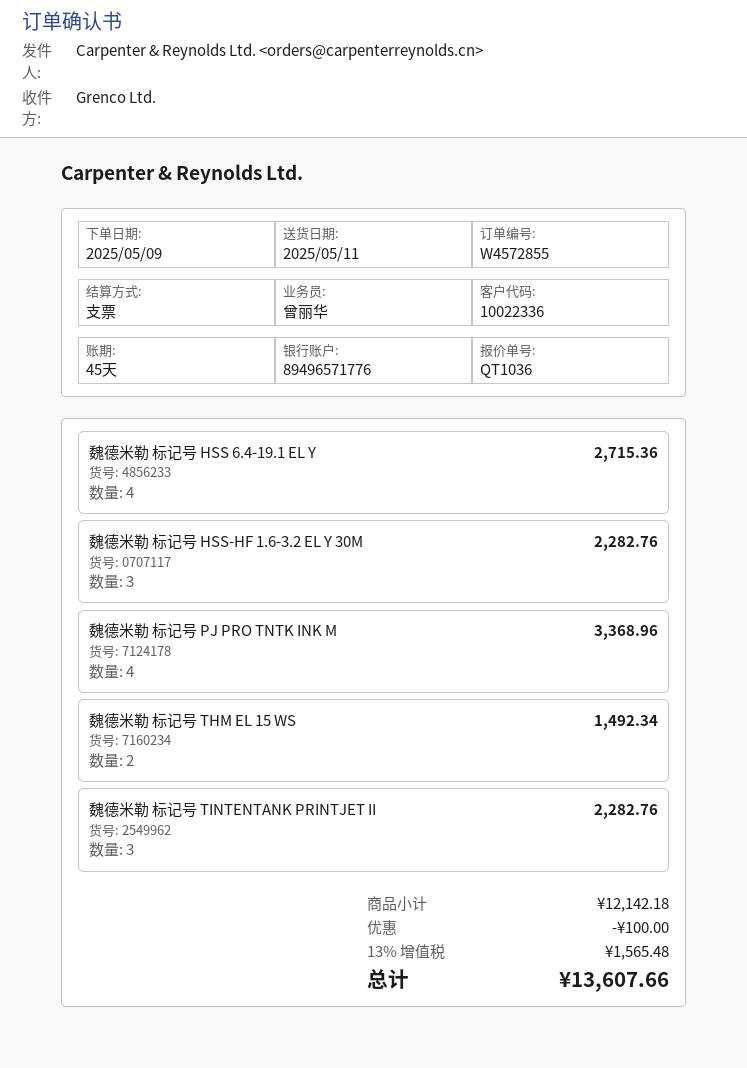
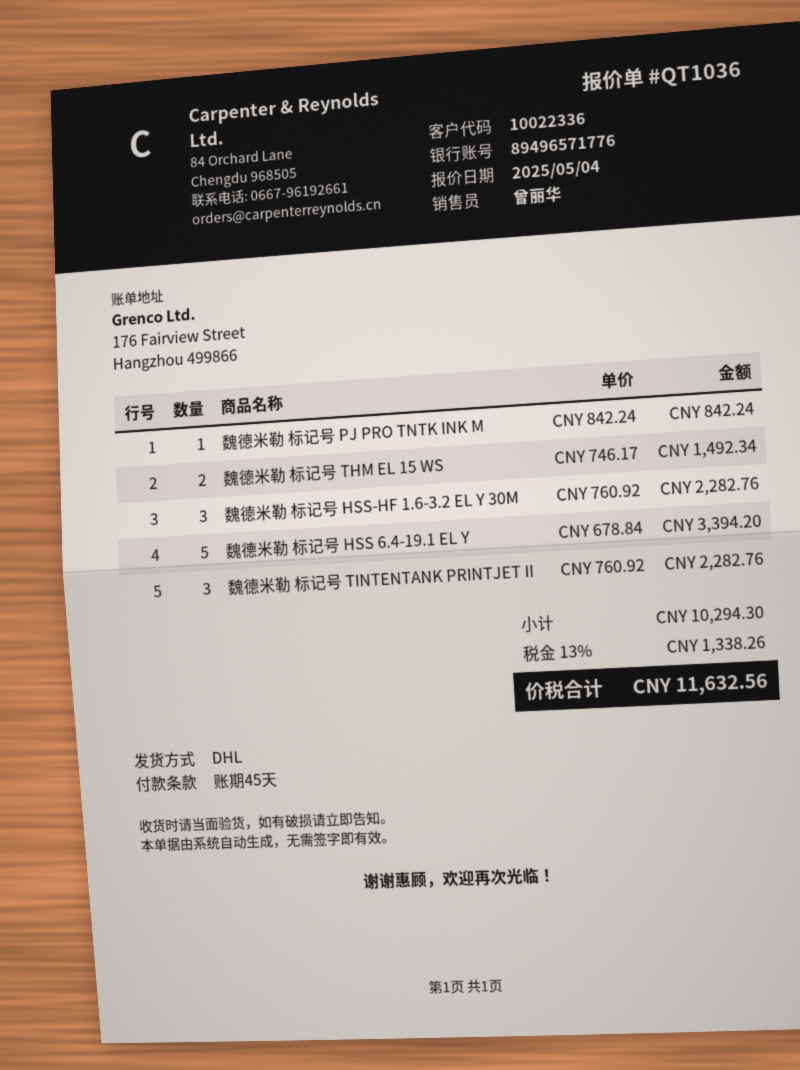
魏德米勒 标记号 HSS 6.4-19.1 EL Y: 4 for 2715.36 -> 5 for 3394.20
魏德米勒 标记号 PJ PRO TNTK INK M: 4 for 3368.96 -> 1 for 842.24
subtotal: 12142.18 -> 10294.30
discount: 100.00 -> none
tax: 13% = 1565.48 -> 13% = 1338.26
total: 13607.66 -> 11632.56

